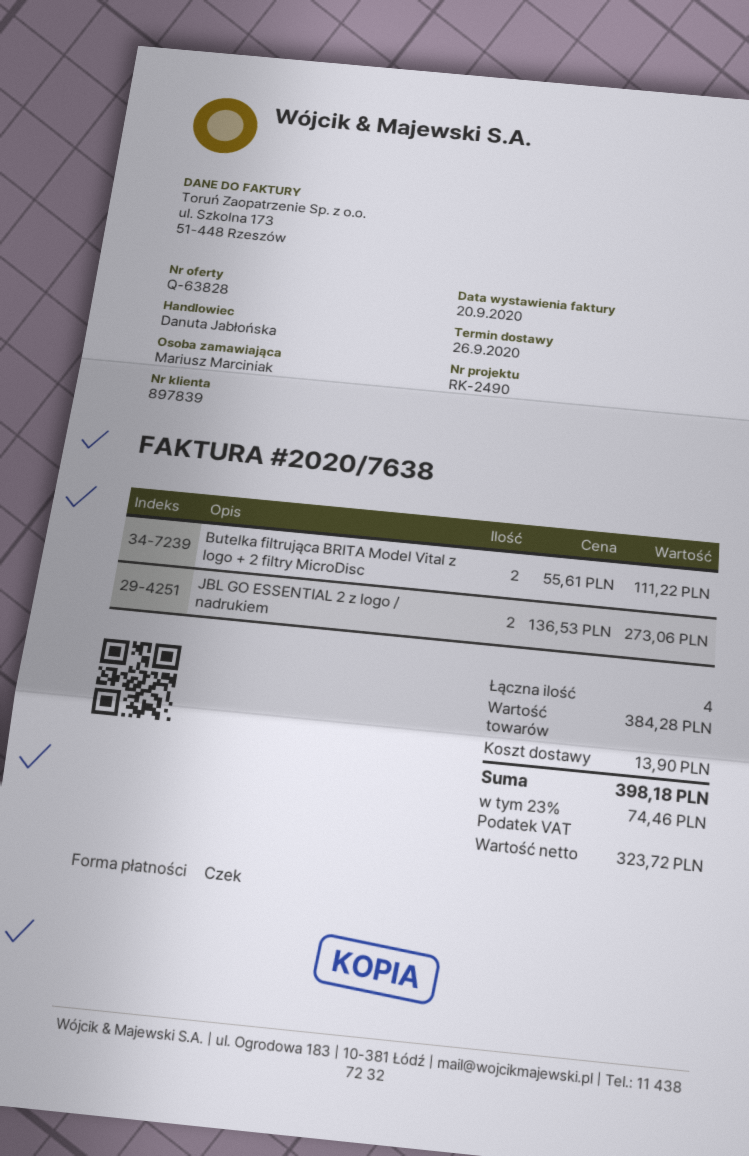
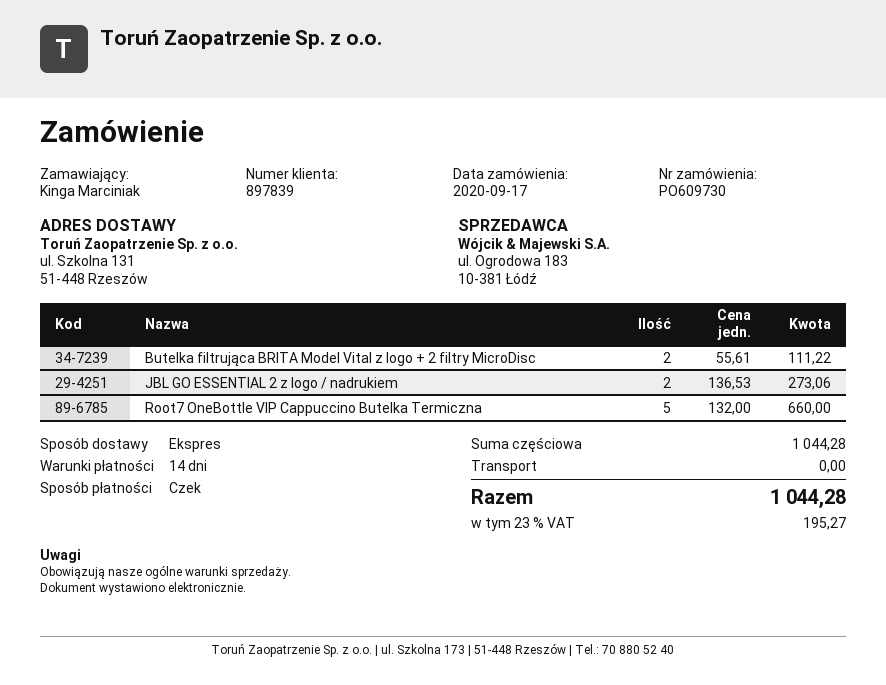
ordered by: Mariusz Marciniak -> Kinga Marciniak
Root7 OneBottle VIP Cappuccino Butelka Termiczna: none -> 5 x 132.00 = 660.00
subtotal: 384.28 -> 1044.28
shipping: 13.90 -> 0.00
tax: 23% = 74.46 -> 23% = 195.27
total: 398.18 -> 1044.28

